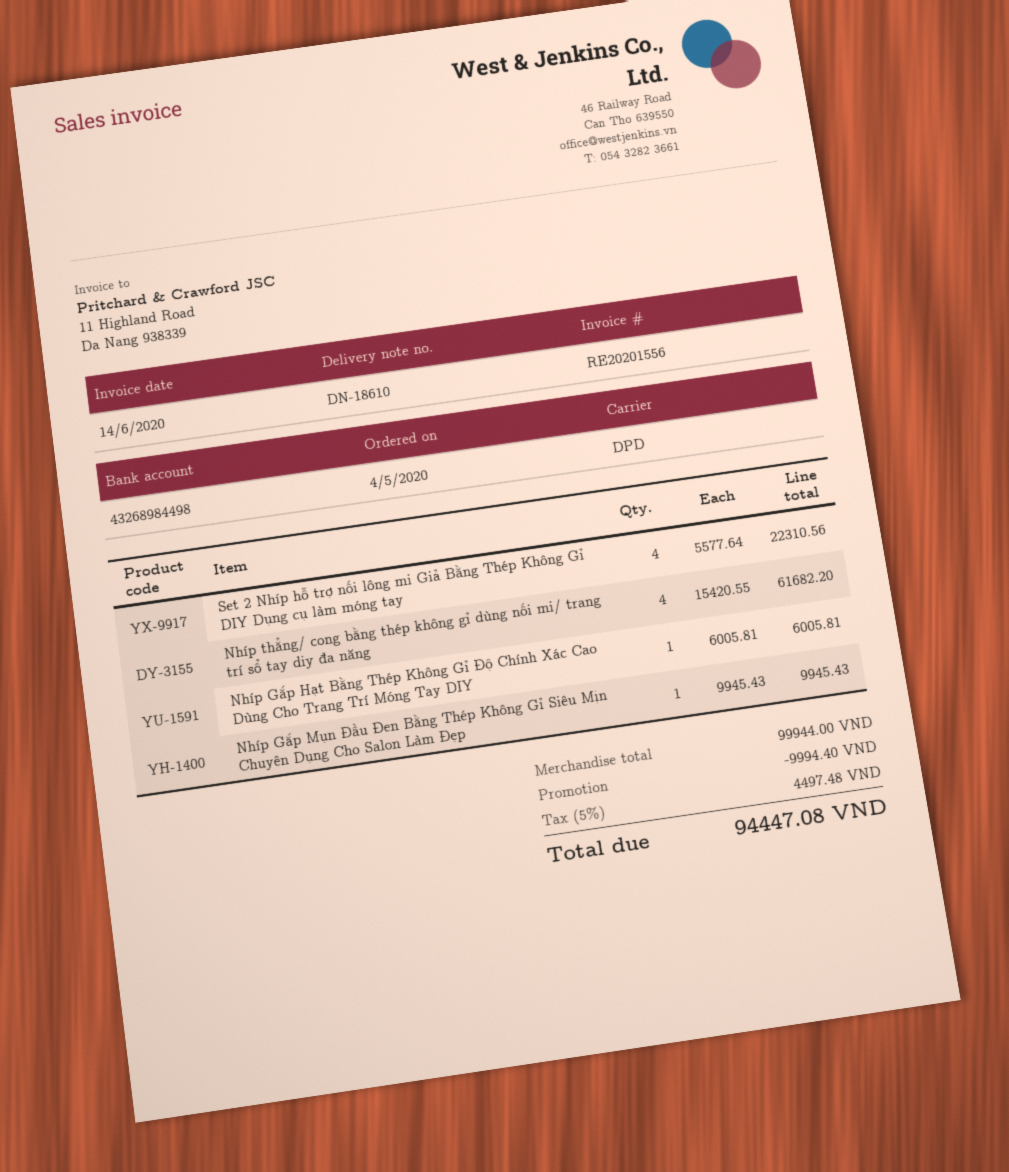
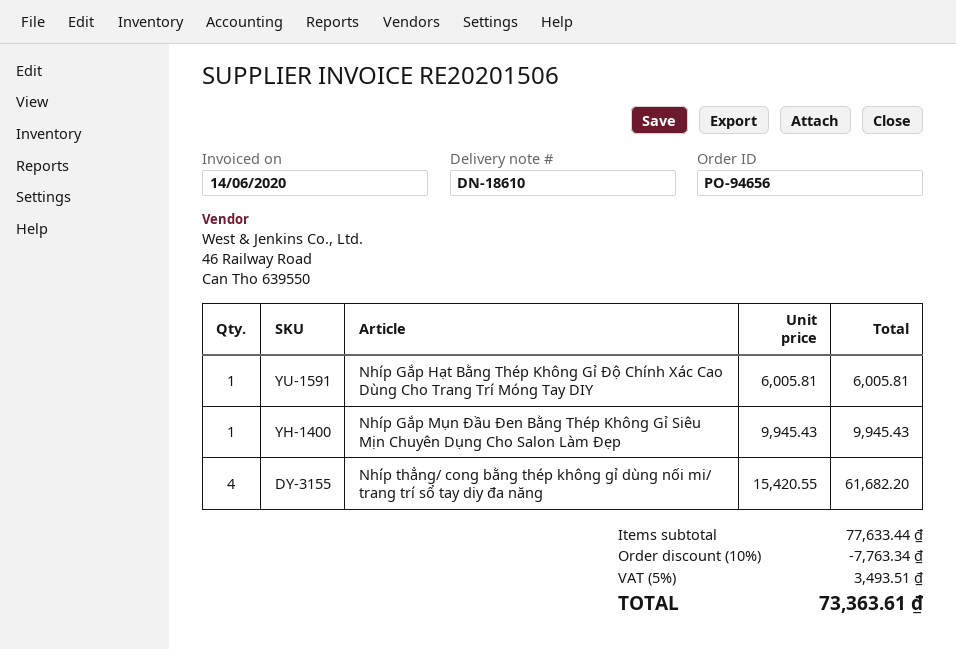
invoice number: RE20201556 -> RE20201506
Set 2 Nhíp hỗ trợ nối lông mi Giả Bằng Thép Không Gỉ DIY Dụng cụ làm móng tay: 4 x 5577.64 = 22310.56 -> none
subtotal: 99944.00 -> 77633.44
discount: 9994.40 -> 7763.34
tax: 5% = 4497.48 -> 5% = 3493.51
total: 94447.08 -> 73363.61

